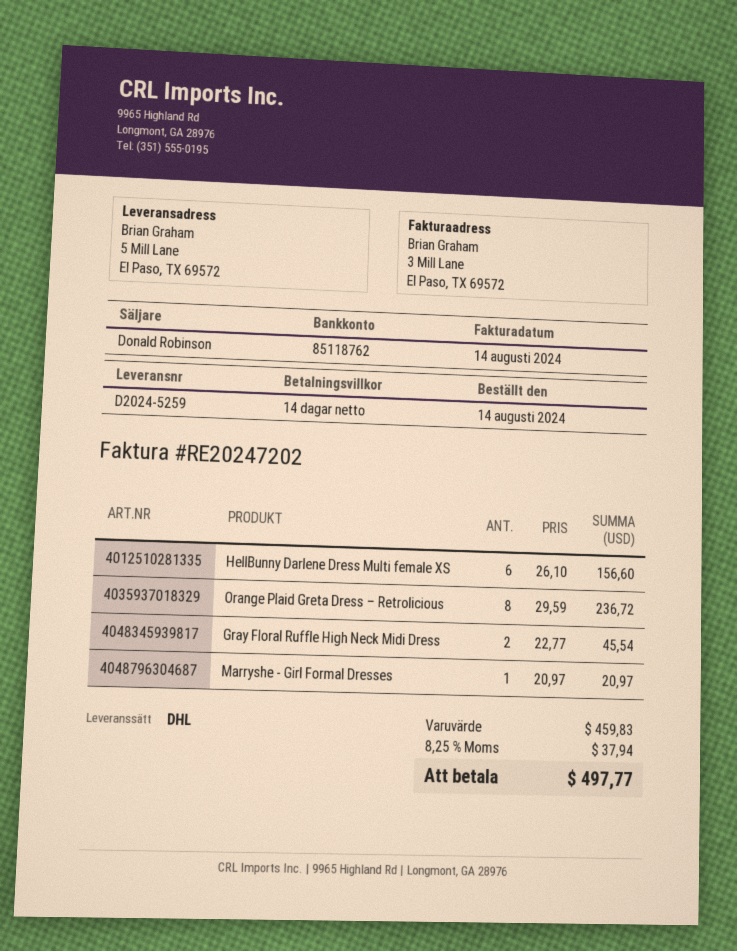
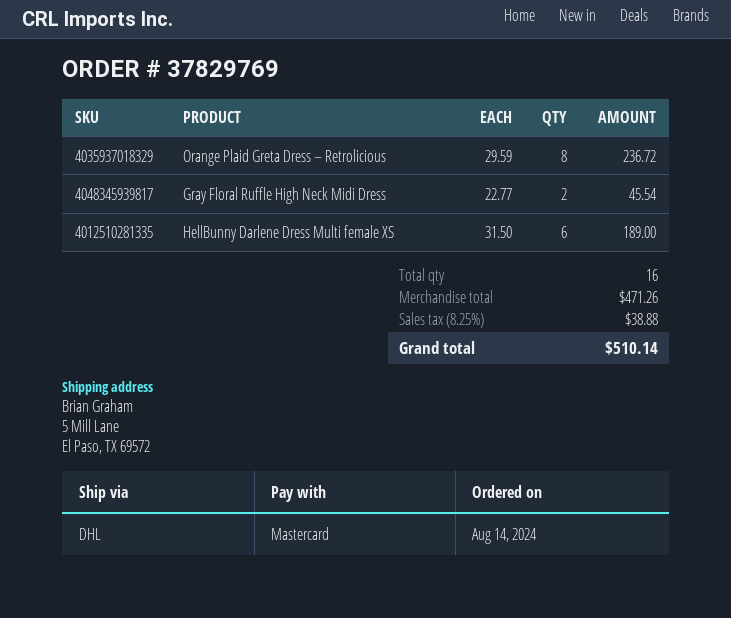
HellBunny Darlene Dress Multi female XS: 6 x 26.10 = 156.60 -> 6 x 31.50 = 189.00
Marryshe - Girl Formal Dresses: 1 x 20.97 = 20.97 -> none
subtotal: 459.83 -> 471.26
tax: 8.25% = 37.94 -> 8.25% = 38.88
total: 497.77 -> 510.14

